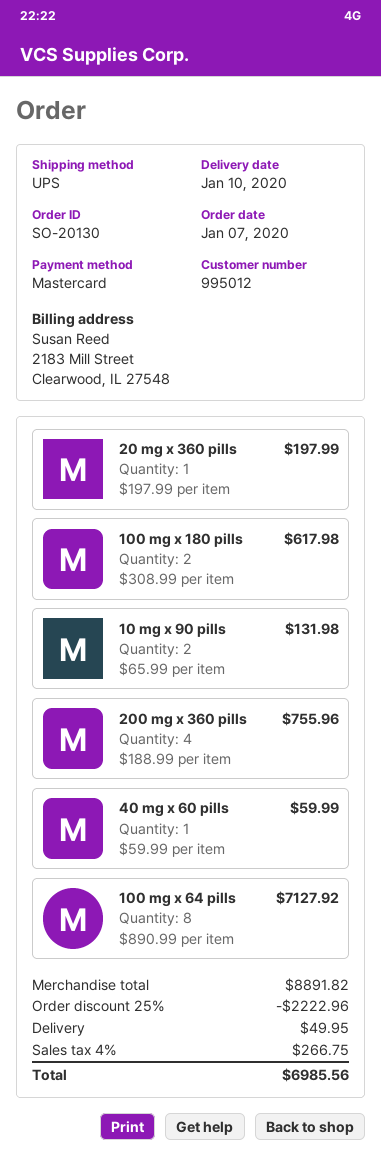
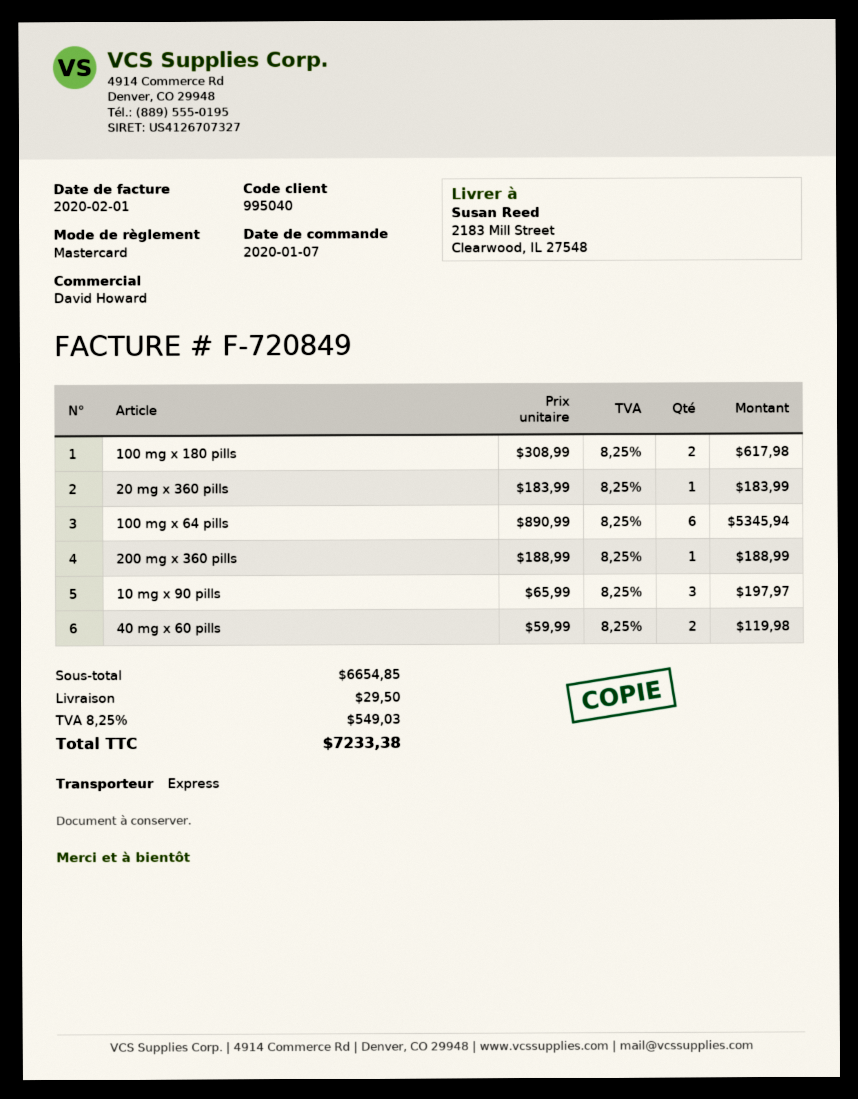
customer number: 995012 -> 995040
shipping method: UPS -> express
20 mg x 360 pills: 1 x 197.99 = 197.99 -> 1 x 183.99 = 183.99
10 mg x 90 pills: 2 x 65.99 = 131.98 -> 3 x 65.99 = 197.97
200 mg x 360 pills: 4 x 188.99 = 755.96 -> 1 x 188.99 = 188.99
40 mg x 60 pills: 1 x 59.99 = 59.99 -> 2 x 59.99 = 119.98
100 mg x 64 pills: 8 x 890.99 = 7127.92 -> 6 x 890.99 = 5345.94
subtotal: 8891.82 -> 6654.85
discount: 25% = 2222.96 -> none
shipping: 49.95 -> 29.50
tax: 4% = 266.75 -> 8.25% = 549.03
total: 6985.56 -> 7233.38

